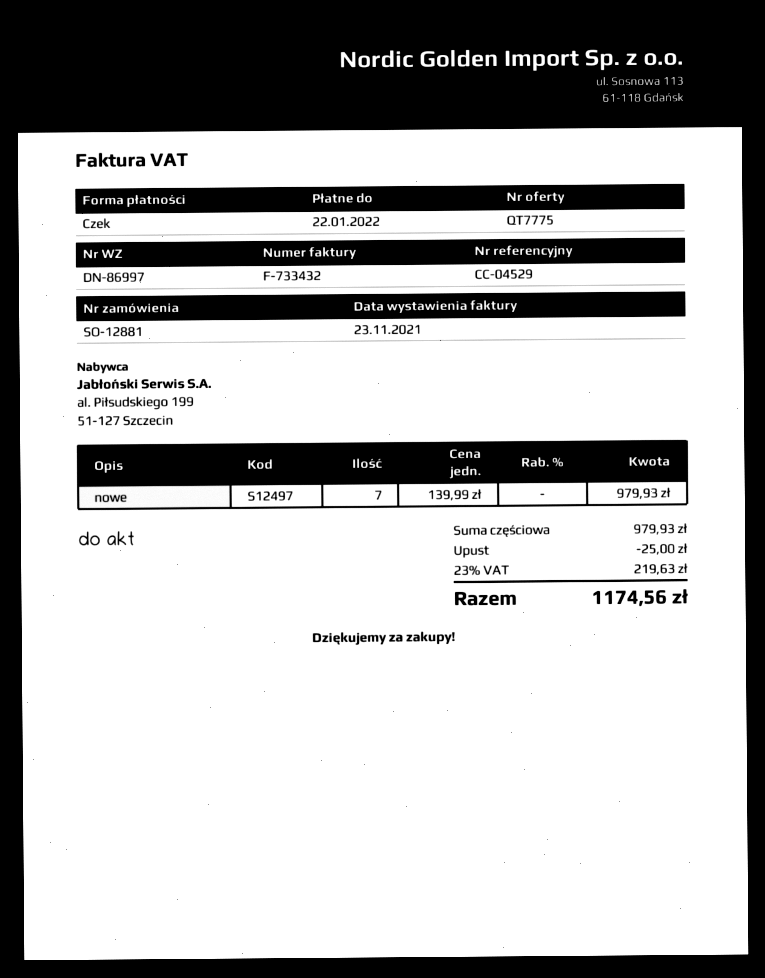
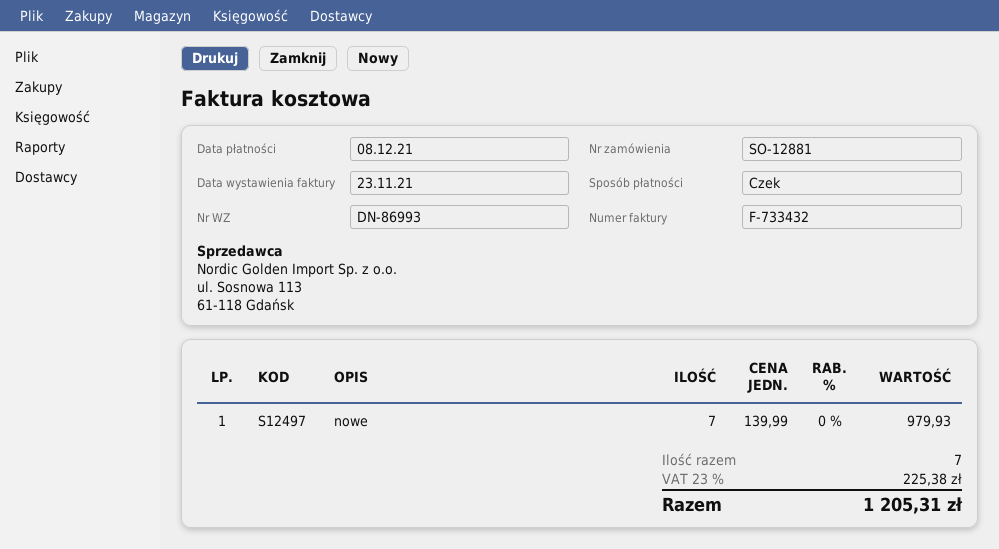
delivery note number: DN-86997 -> DN-86993
due date: 2022-01-22 -> 2021-12-08
discount: 25.00 -> none
tax: 23% = 219.63 -> 23% = 225.38
total: 1174.56 -> 1205.31

